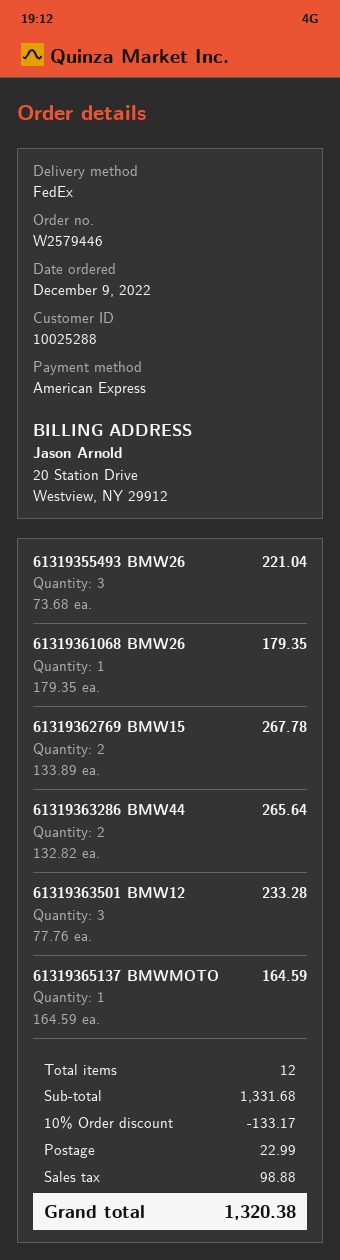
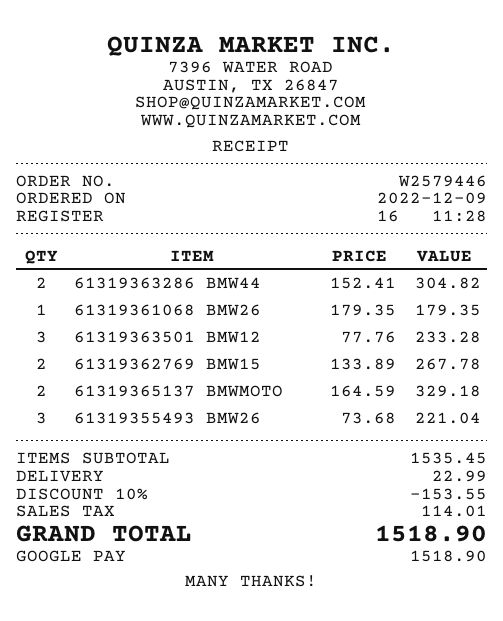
payment method: American Express -> Google Pay
61319363286 BMW44: 2 x 132.82 = 265.64 -> 2 x 152.41 = 304.82
61319365137 BMWMOTO: 1 x 164.59 = 164.59 -> 2 x 164.59 = 329.18
subtotal: 1331.68 -> 1535.45
discount: 10% = 133.17 -> 10% = 153.55
tax: 98.88 -> 114.01
total: 1320.38 -> 1518.90

